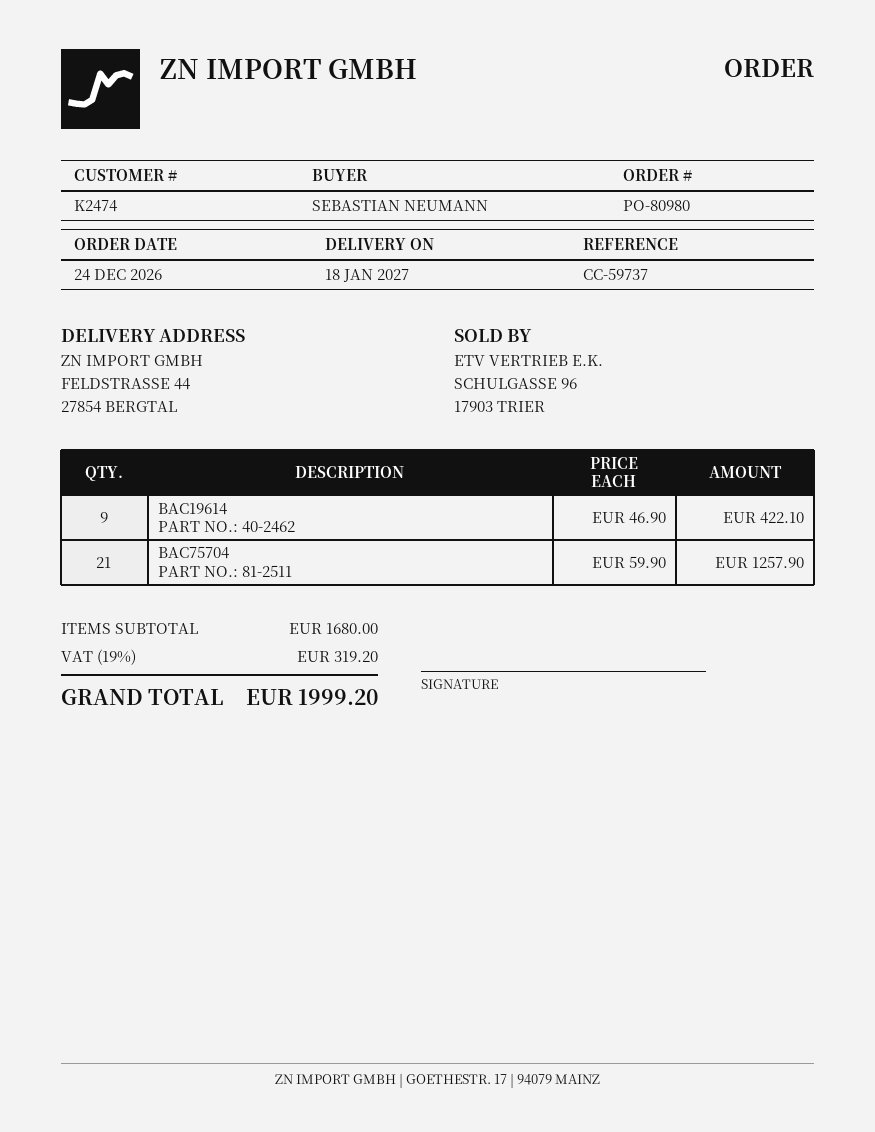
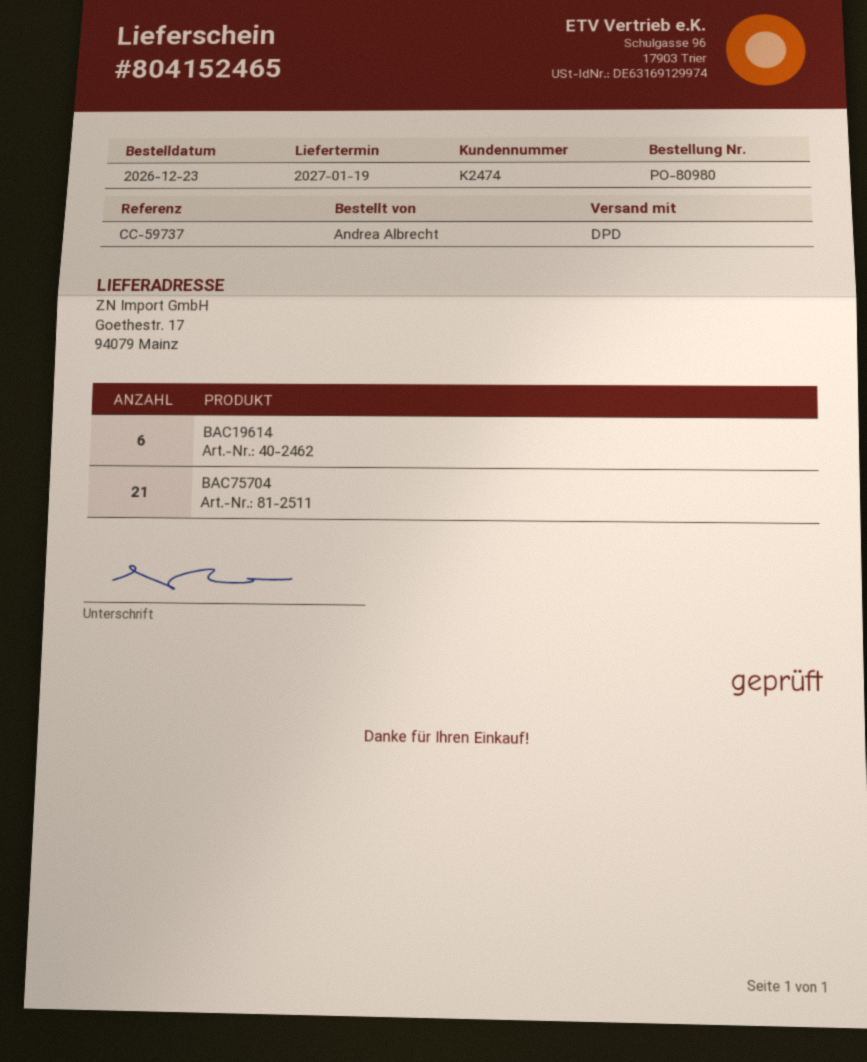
order date: 2026-12-24 -> 2026-12-23
delivery date: 2027-01-18 -> 2027-01-19
ordered by: SEBASTIAN NEUMANN -> Andrea Albrecht
ship to: FELDSTRASSE 44, 27854 BERGTAL -> Goethestr. 17, 94079 Mainz
BAC19614: 9 -> 6

